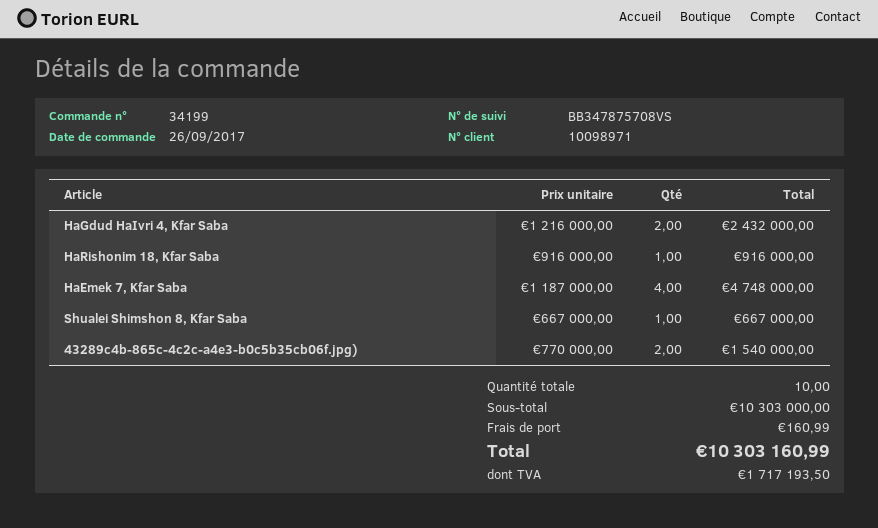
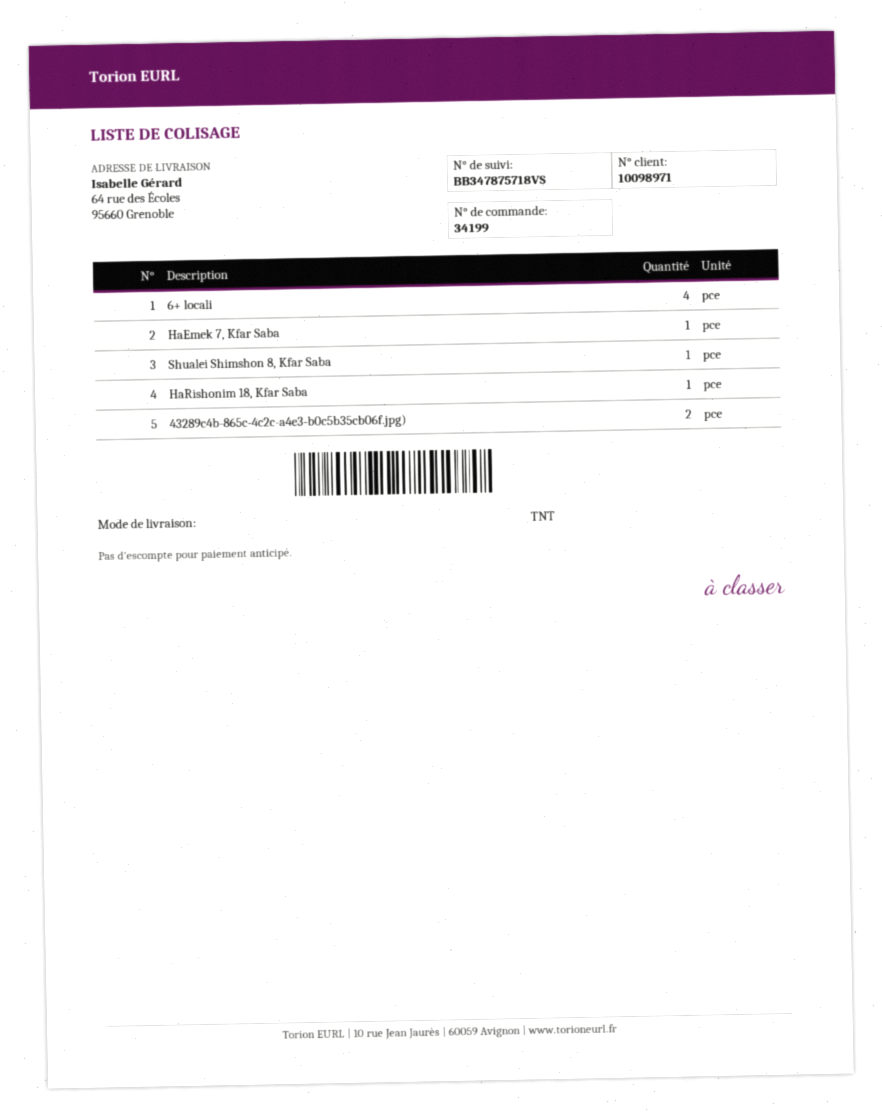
tracking number: BB347875708VS -> BB347875718VS
HaGdud HaIvri 4, Kfar Saba: 2 -> none
HaEmek 7, Kfar Saba: 4 -> 1
6+ locali: none -> 4

